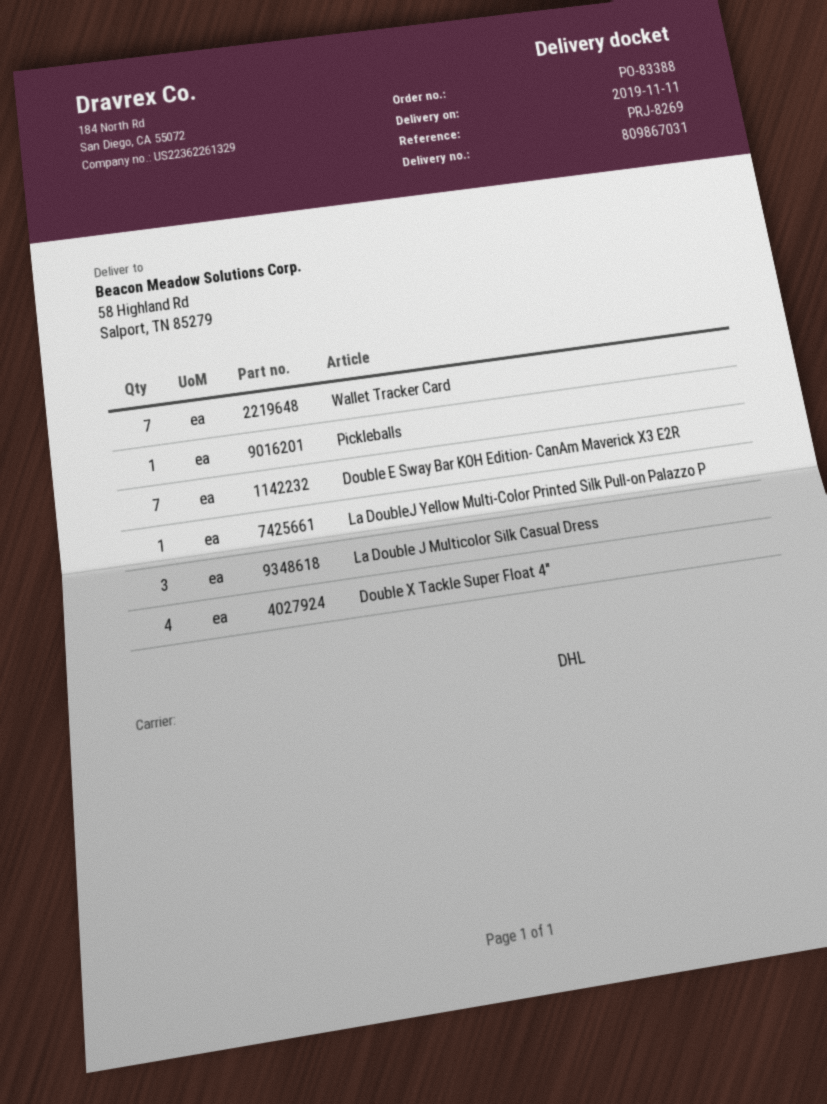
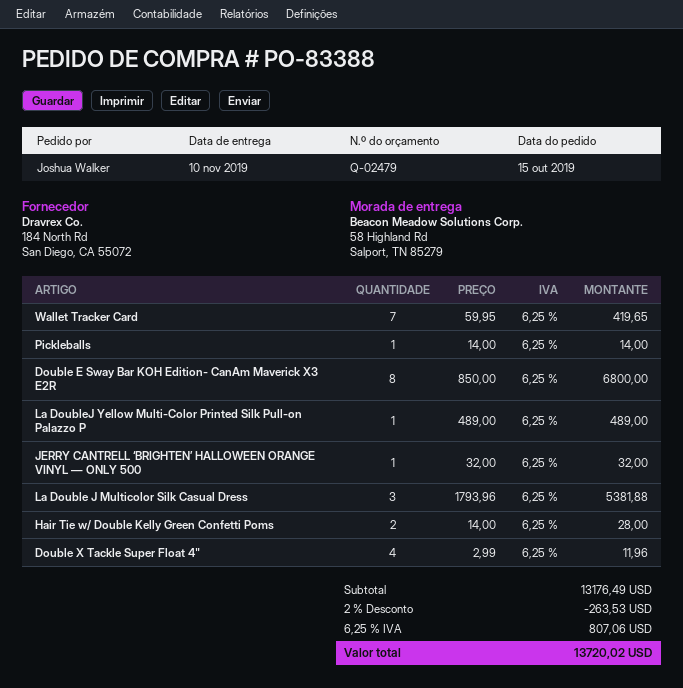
delivery date: 2019-11-11 -> 2019-11-10
Double E Sway Bar KOH Edition- CanAm Maverick X3 E2R: 7 -> 8
JERRY CANTRELL ‘BRIGHTEN’ HALLOWEEN ORANGE VINYL — ONLY 500: none -> 1
Hair Tie w/ Double Kelly Green Confetti Poms: none -> 2

